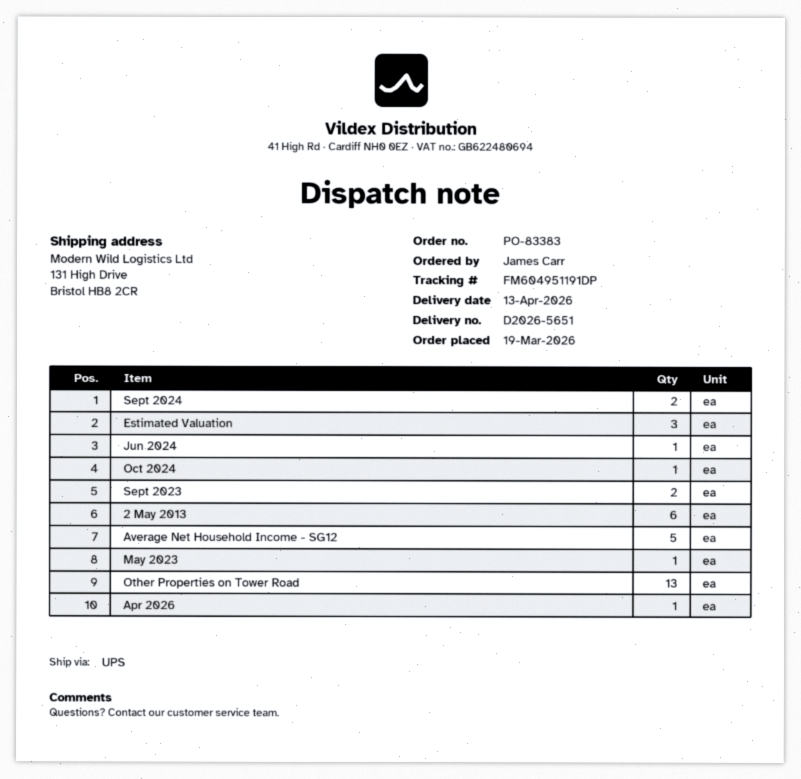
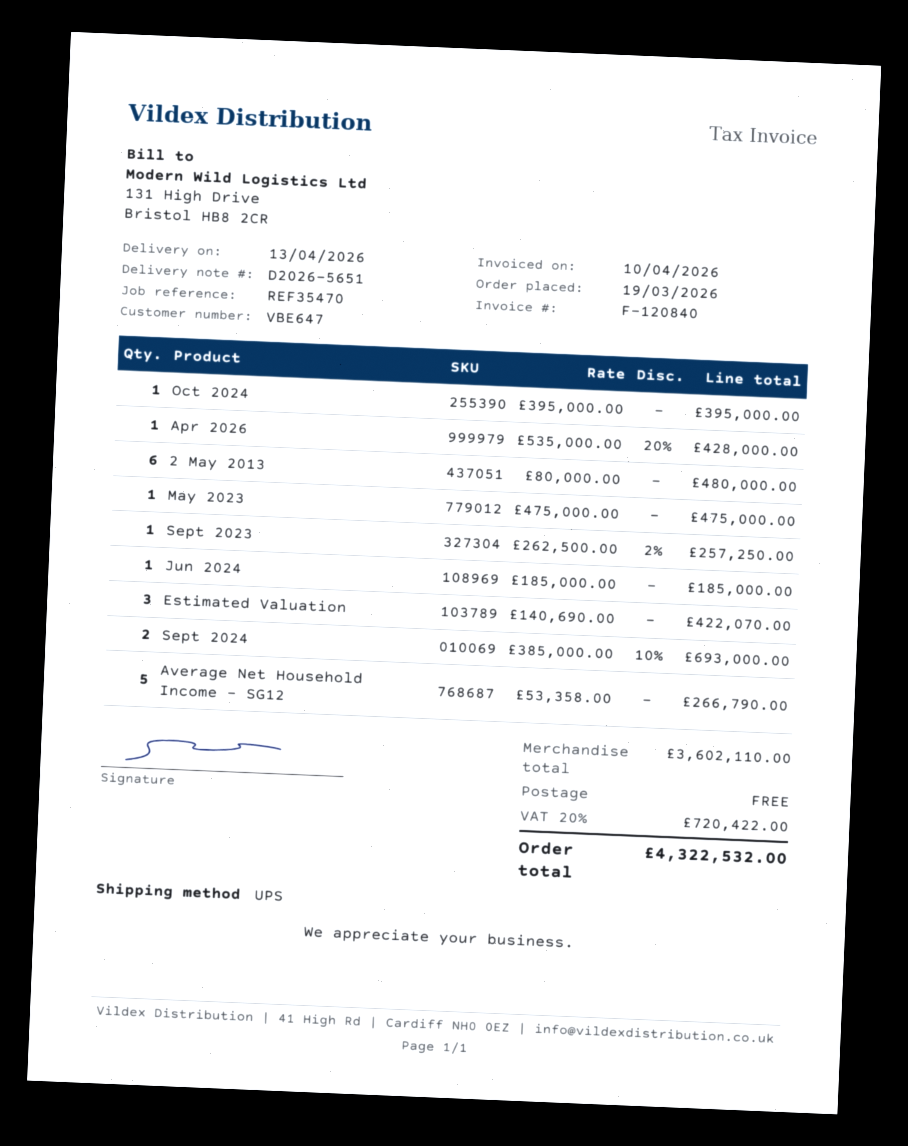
Sept 2023: 2 -> 1
Other Properties on Tower Road: 13 -> none

